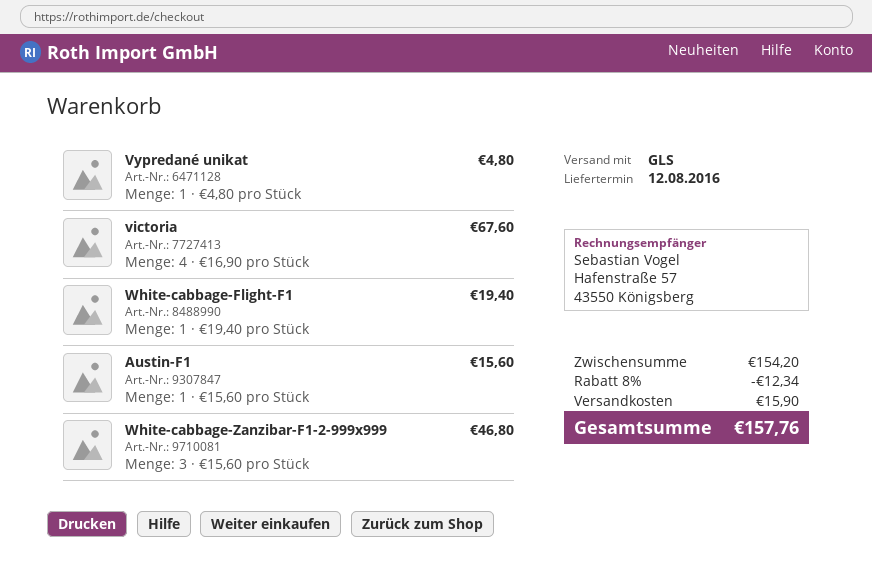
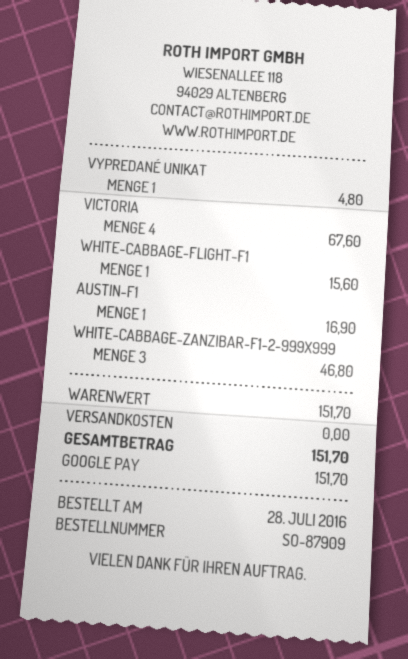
White-cabbage-Flight-F1: 1 for 19.40 -> 1 for 15.60
Austin-F1: 1 for 15.60 -> 1 for 16.90
subtotal: 154.20 -> 151.70
discount: 8% = 12.34 -> none
shipping: 15.90 -> 0.00
total: 157.76 -> 151.70

